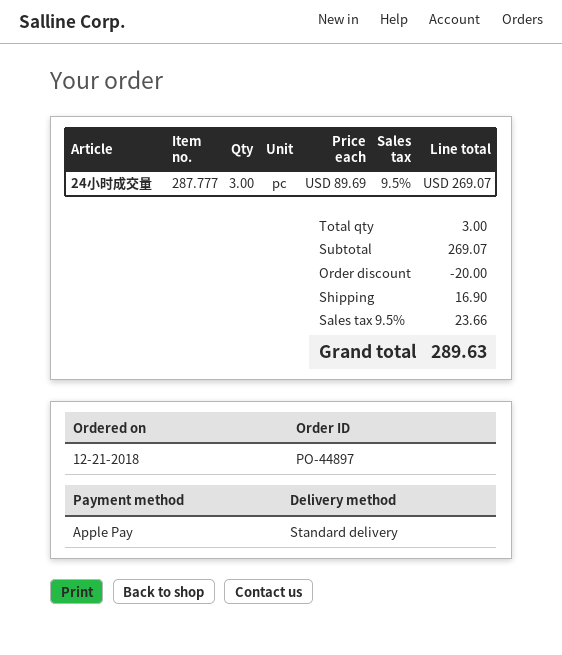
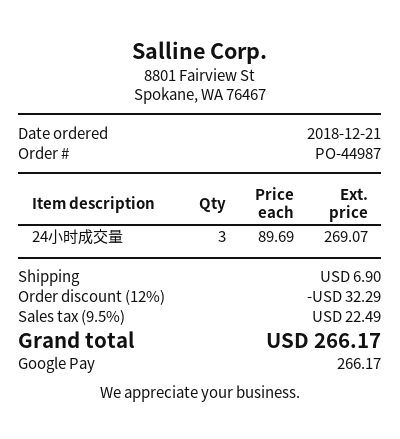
order number: PO-44897 -> PO-44987
payment method: Apple Pay -> Google Pay
discount: 20.00 -> 32.29
shipping: 16.90 -> 6.90
tax: 9.5% = 23.66 -> 9.5% = 22.49
total: 289.63 -> 266.17

